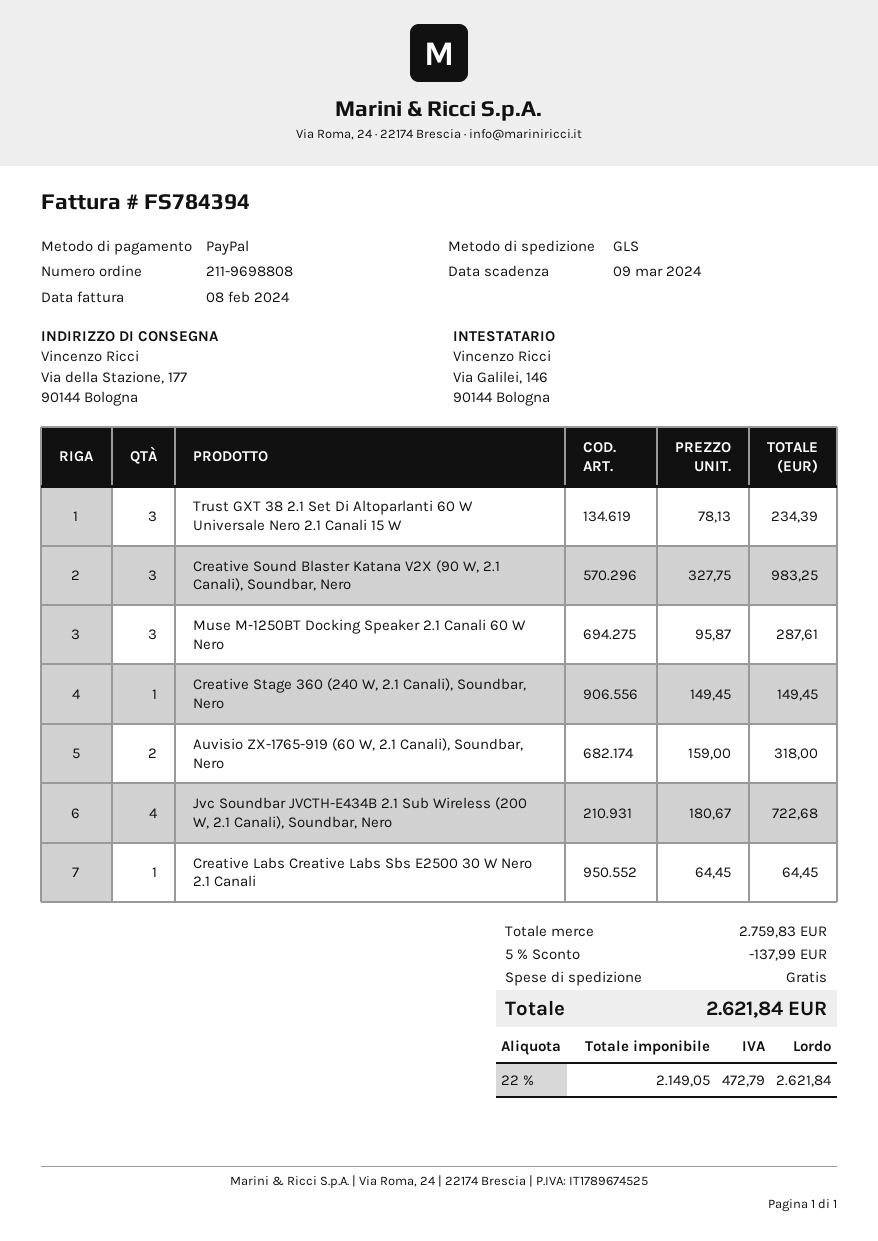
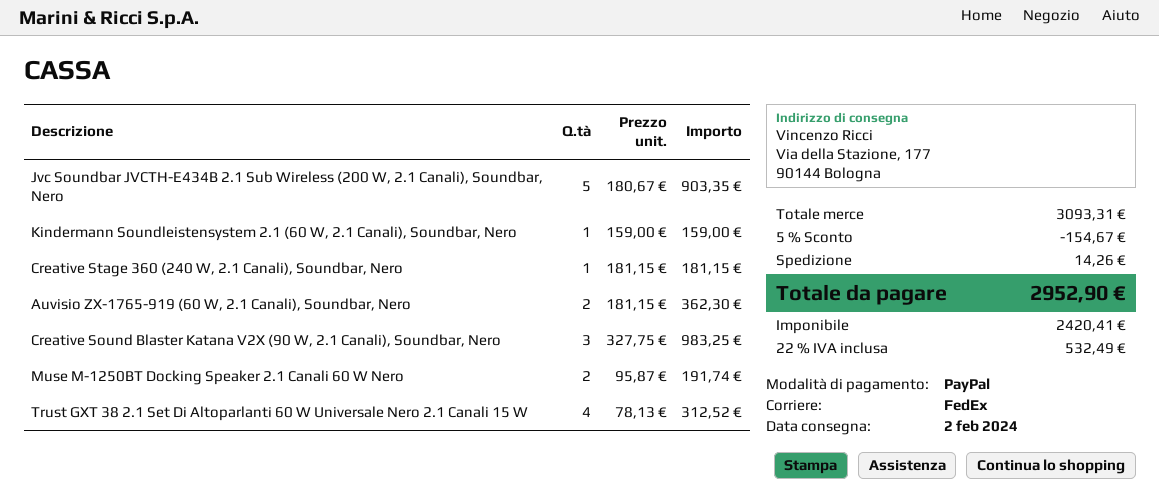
shipping method: GLS -> FedEx
Trust GXT 38 2.1 Set Di Altoparlanti 60 W Universale Nero 2.1 Canali 15 W: 3 x 78.13 = 234.39 -> 4 x 78.13 = 312.52
Muse M-1250BT Docking Speaker 2.1 Canali 60 W Nero: 3 x 95.87 = 287.61 -> 2 x 95.87 = 191.74
Creative Stage 360 (240 W, 2.1 Canali), Soundbar, Nero: 1 x 149.45 = 149.45 -> 1 x 181.15 = 181.15
Auvisio ZX-1765-919 (60 W, 2.1 Canali), Soundbar, Nero: 2 x 159.00 = 318.00 -> 2 x 181.15 = 362.30
Jvc Soundbar JVCTH-E434B 2.1 Sub Wireless (200 W, 2.1 Canali), Soundbar, Nero: 4 x 180.67 = 722.68 -> 5 x 180.67 = 903.35
Creative Labs Creative Labs Sbs E2500 30 W Nero 2.1 Canali: 1 x 64.45 = 64.45 -> none
Kindermann Soundleistensystem 2.1 (60 W, 2.1 Canali), Soundbar, Nero: none -> 1 x 159.00 = 159.00
subtotal: 2759.83 -> 3093.31
discount: 5% = 137.99 -> 5% = 154.67
shipping: 0.00 -> 14.26
net: 2149.05 -> 2420.41
tax: 22% = 472.79 -> 22% = 532.49
total: 2621.84 -> 2952.90

